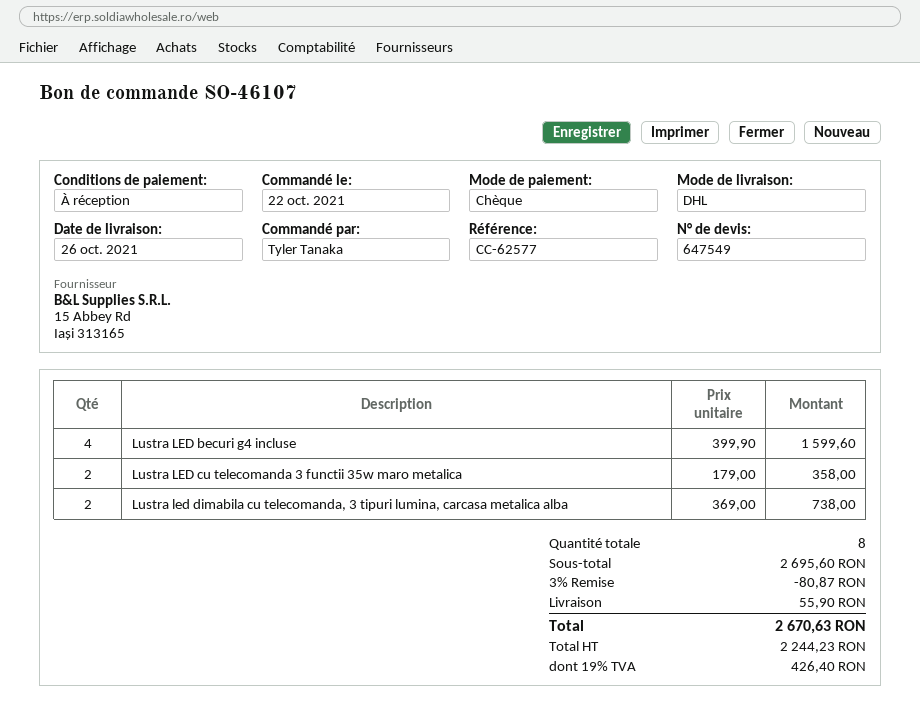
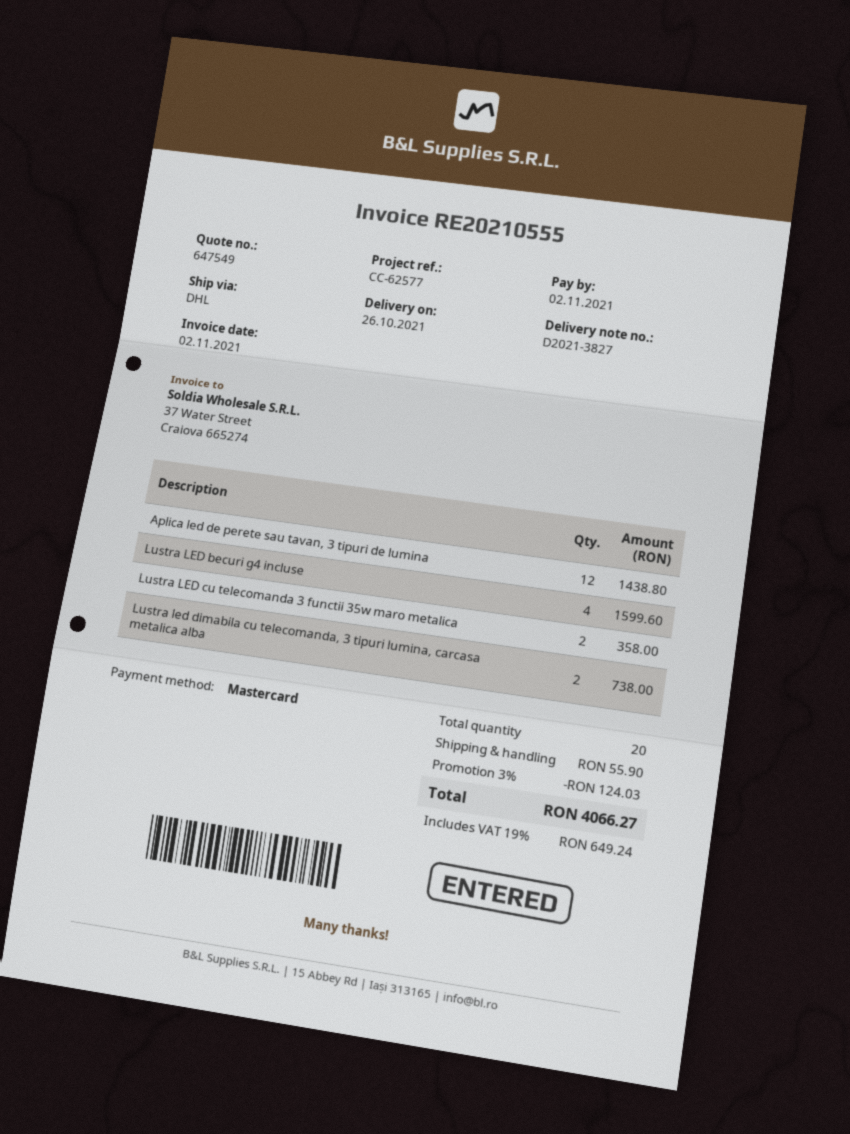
payment method: cheque -> Mastercard
Aplica led de perete sau tavan, 3 tipuri de lumina: none -> 12 for 1438.80
total quantity: 8 -> 20
discount: 3% = 80.87 -> 3% = 124.03
tax: 19% = 426.40 -> 19% = 649.24
total: 2670.63 -> 4066.27

